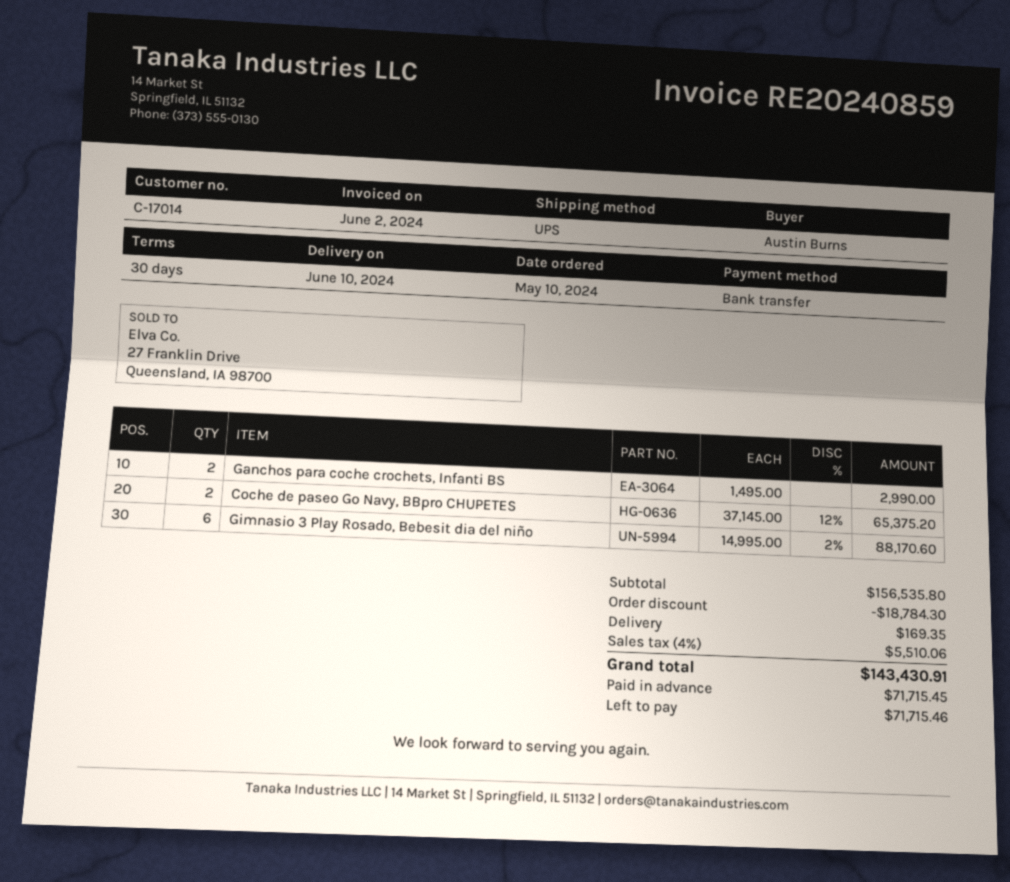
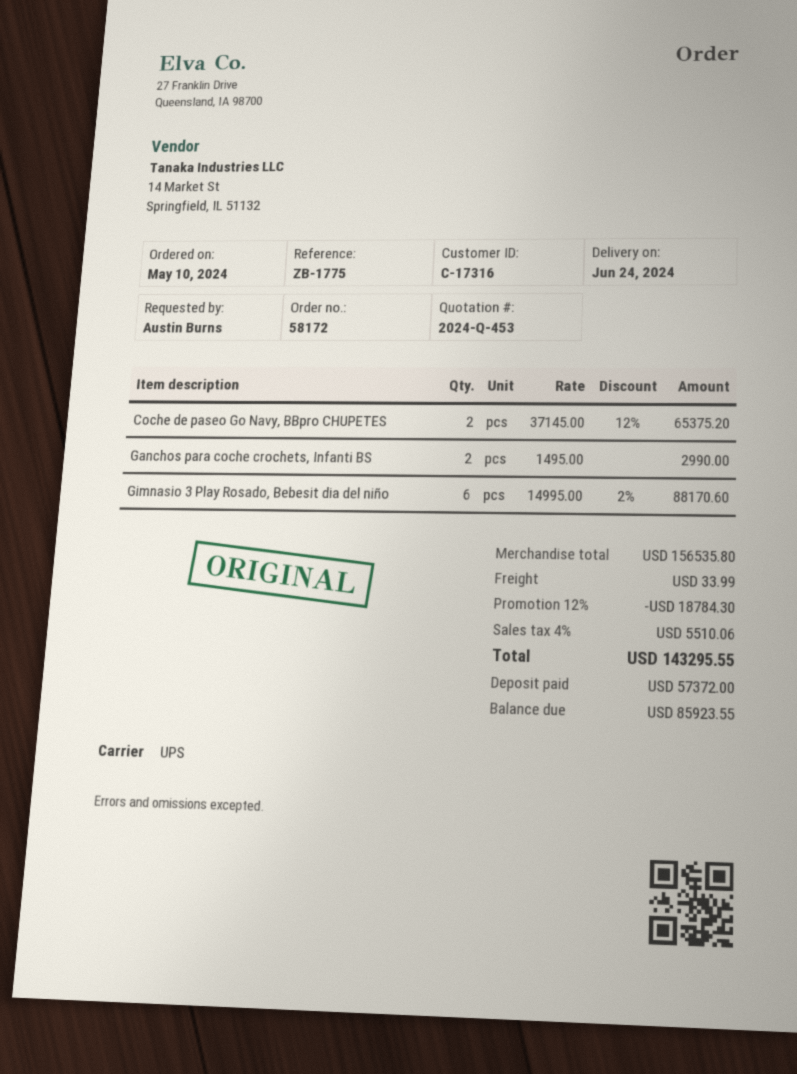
delivery date: 2024-06-10 -> 2024-06-24
customer number: C-17014 -> C-17316
shipping: 169.35 -> 33.99
total: 143430.91 -> 143295.55
deposit: 71715.45 -> 57372.00
balance: 71715.46 -> 85923.55

